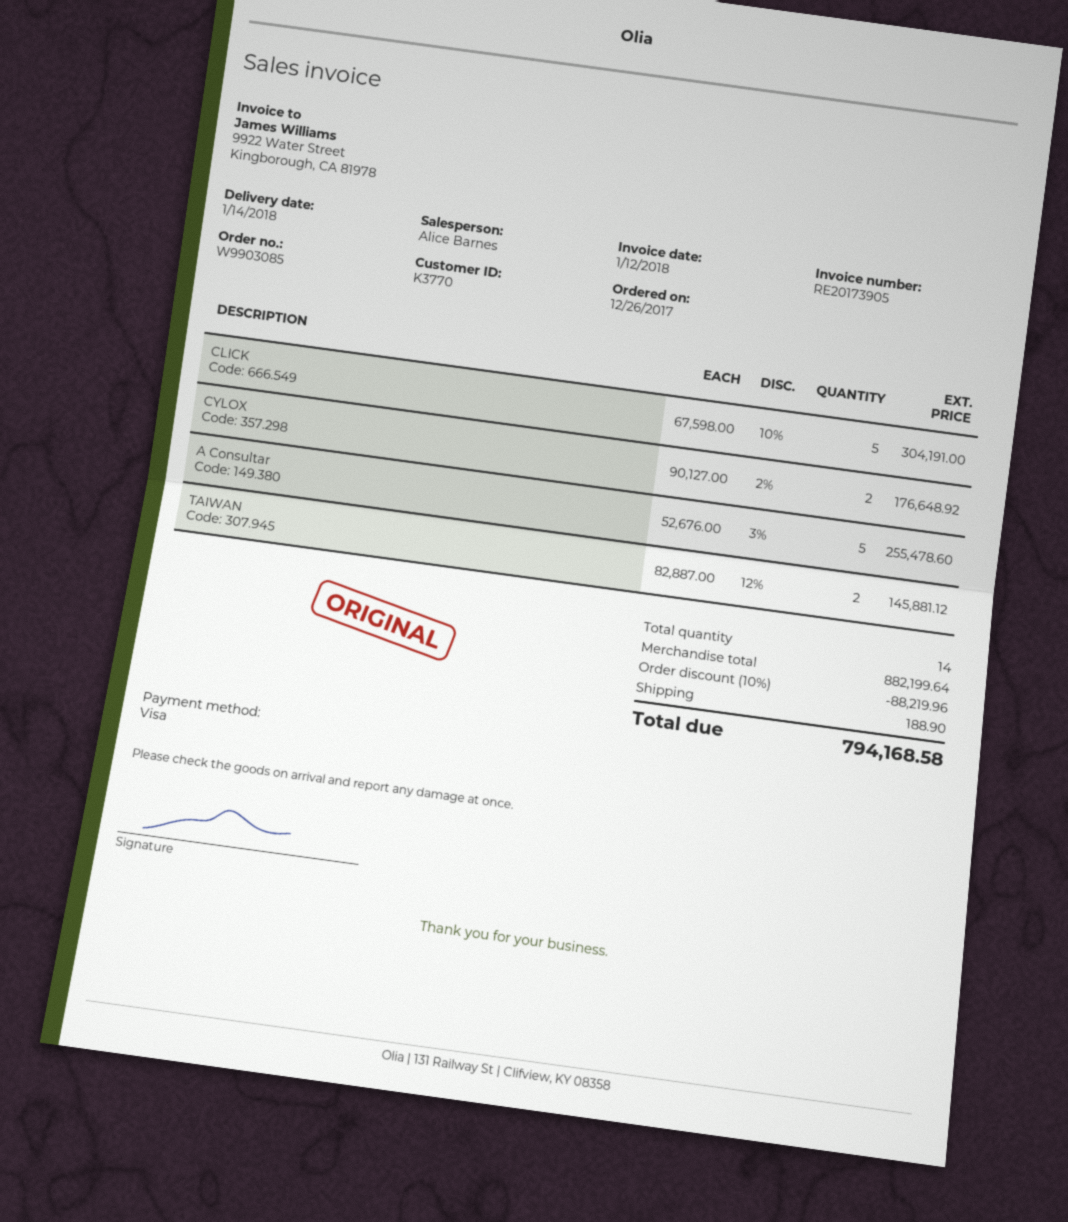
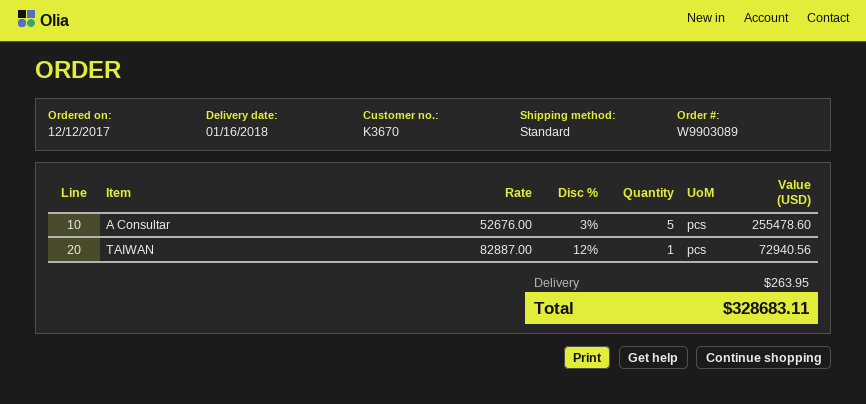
order number: W9903085 -> W9903089
order date: 2017-12-26 -> 2017-12-12
delivery date: 2018-01-14 -> 2018-01-16
customer number: K3770 -> K3670
CLICK: 5 x 67598.00 - 10% = 304191.00 -> none
CYLOX: 2 x 90127.00 - 2% = 176648.92 -> none
TAIWAN: 2 x 82887.00 - 12% = 145881.12 -> 1 x 82887.00 - 12% = 72940.56
discount: 10% = 88219.96 -> none
shipping: 188.90 -> 263.95
total: 794168.58 -> 328683.11

